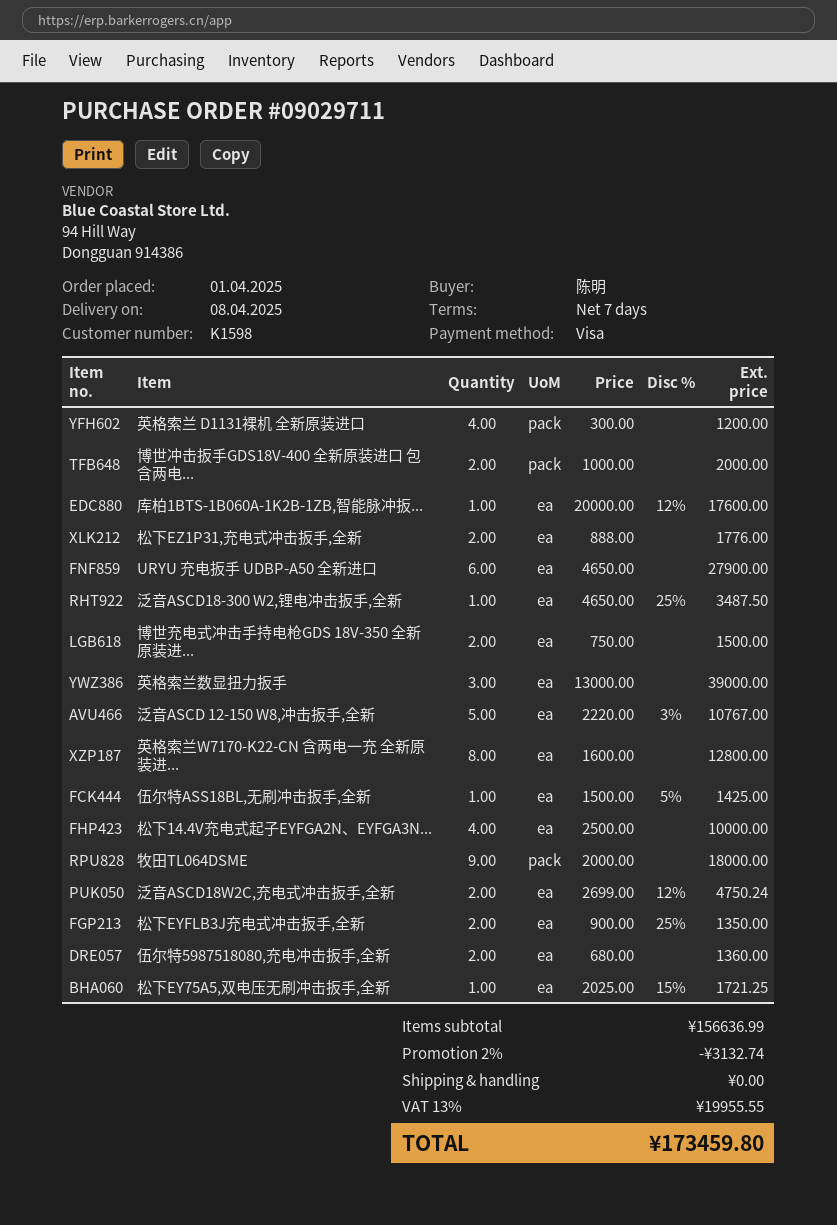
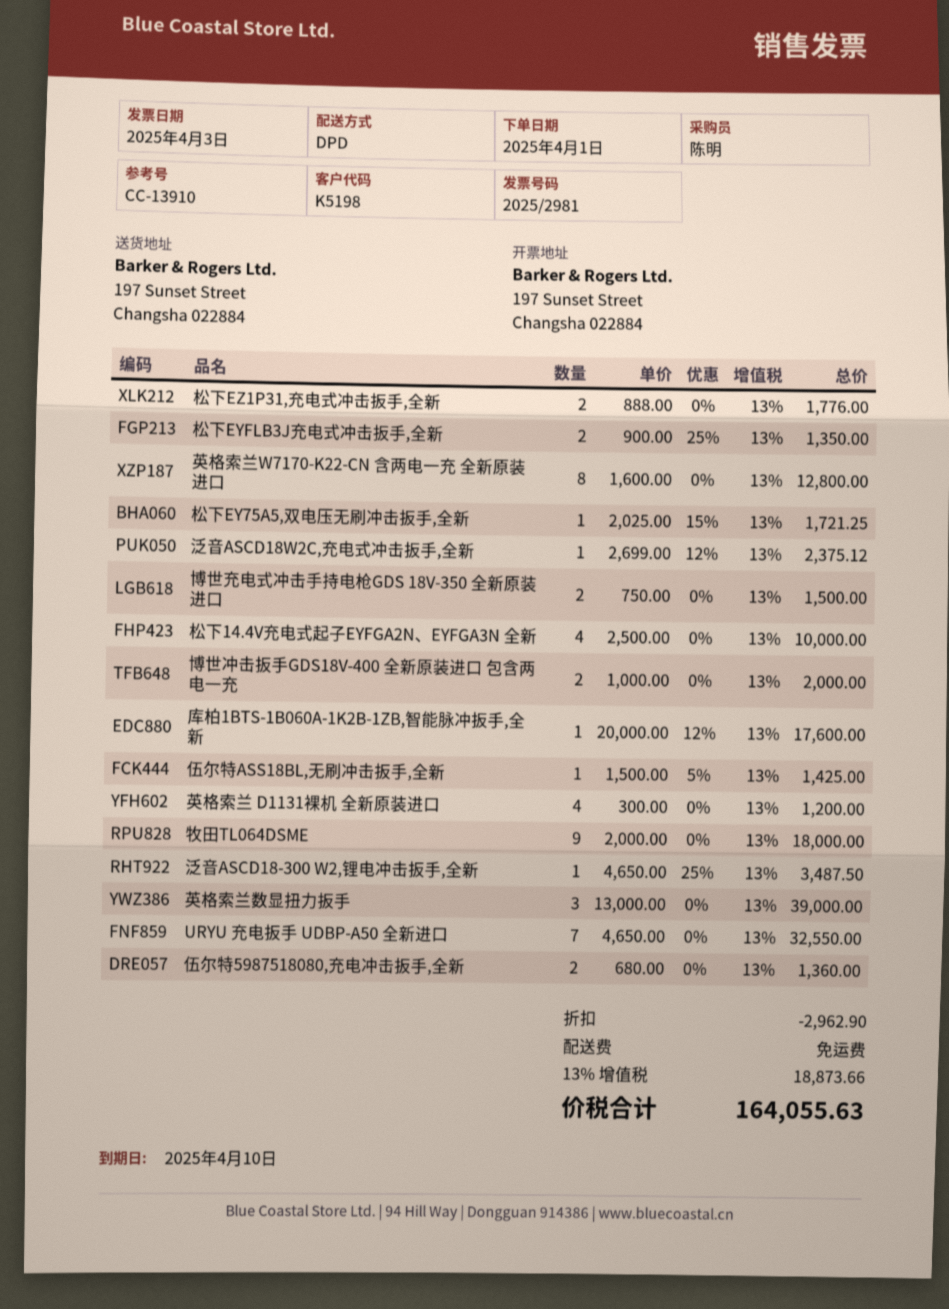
customer number: K1598 -> K5198
URYU 充电扳手 UDBP-A50 全新进口: 6 x 4650.00 = 27900.00 -> 7 x 4650.00 = 32550.00
泛音ASCD 12-150 W8,冲击扳手,全新: 5 x 2220.00 - 3% = 10767.00 -> none
泛音ASCD18W2C,充电式冲击扳手,全新: 2 x 2699.00 - 12% = 4750.24 -> 1 x 2699.00 - 12% = 2375.12
discount: 3132.74 -> 2962.90
tax: 13% = 19955.55 -> 13% = 18873.66
total: 173459.80 -> 164055.63

